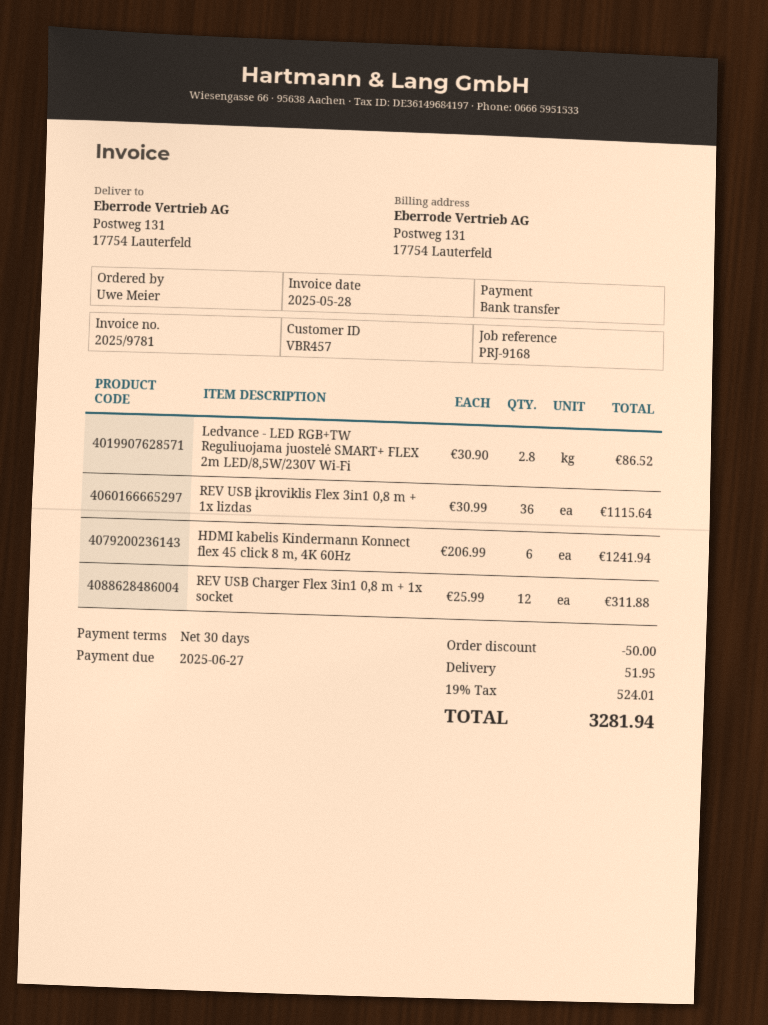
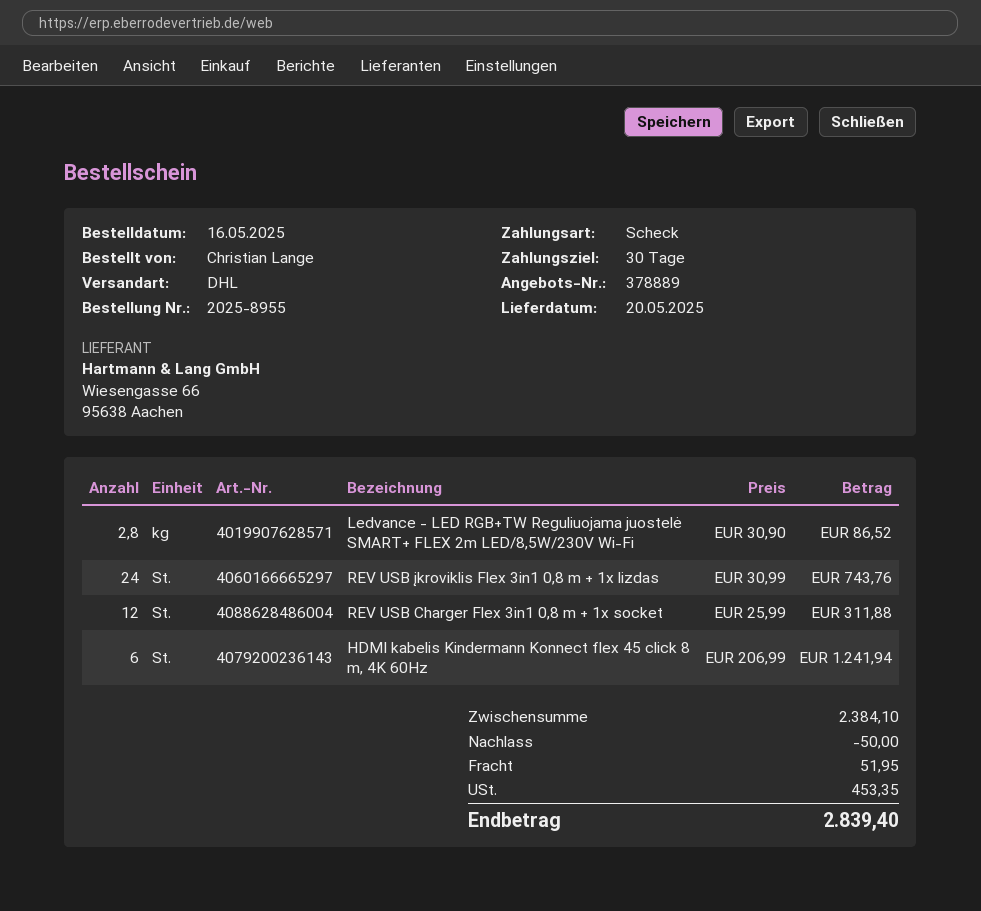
ordered by: Uwe Meier -> Christian Lange
payment method: bank transfer -> cheque
REV USB įkroviklis Flex 3in1 0,8 m + 1x lizdas: 36 x 30.99 = 1115.64 -> 24 x 30.99 = 743.76
tax: 524.01 -> 453.35
total: 3281.94 -> 2839.40

